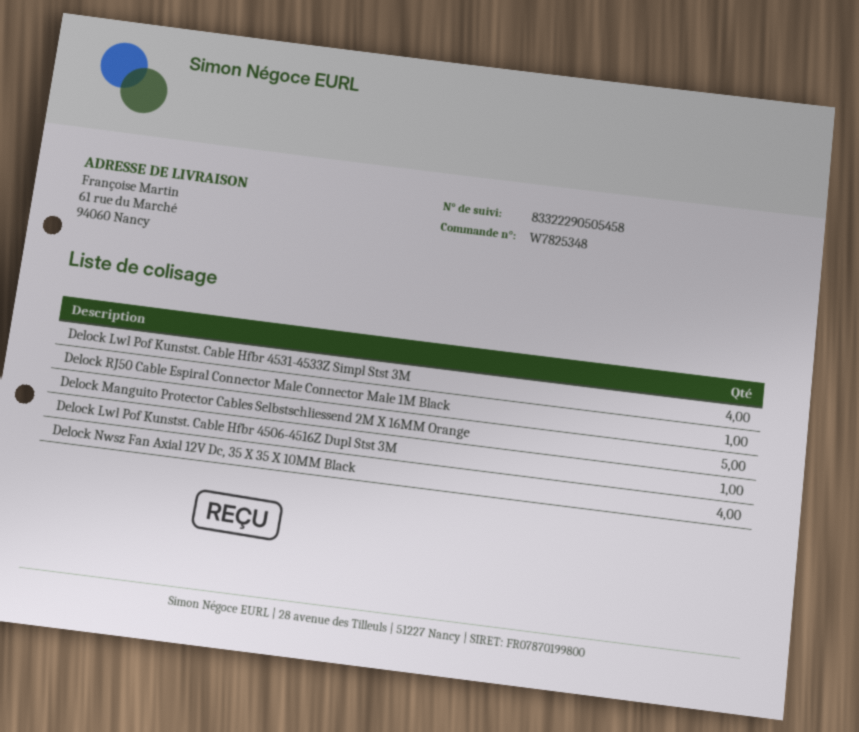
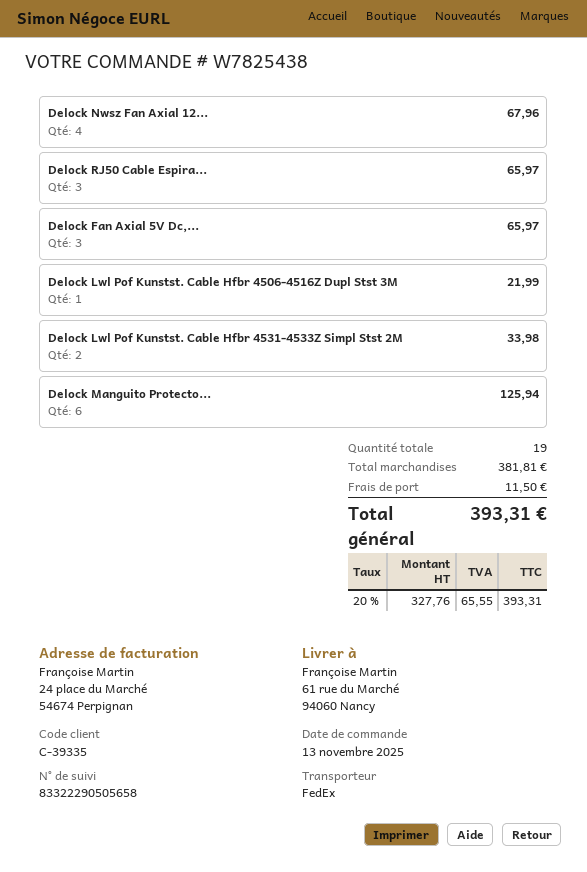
order number: W7825348 -> W7825438
tracking number: 83322290505458 -> 83322290505658
Delock Lwl Pof Kunstst. Cable Hfbr 4531-4533Z Simpl Stst 3M: 4 -> none
Delock RJ50 Cable Espiral Connector Male Connector Male 1M Black: 1 -> 3
Delock Manguito Protector Cables Selbstschliessend 2M X 16MM Orange: 5 -> 6
Delock Fan Axial 5V Dc,...: none -> 3
Delock Lwl Pof Kunstst. Cable Hfbr 4531-4533Z Simpl Stst 2M: none -> 2

